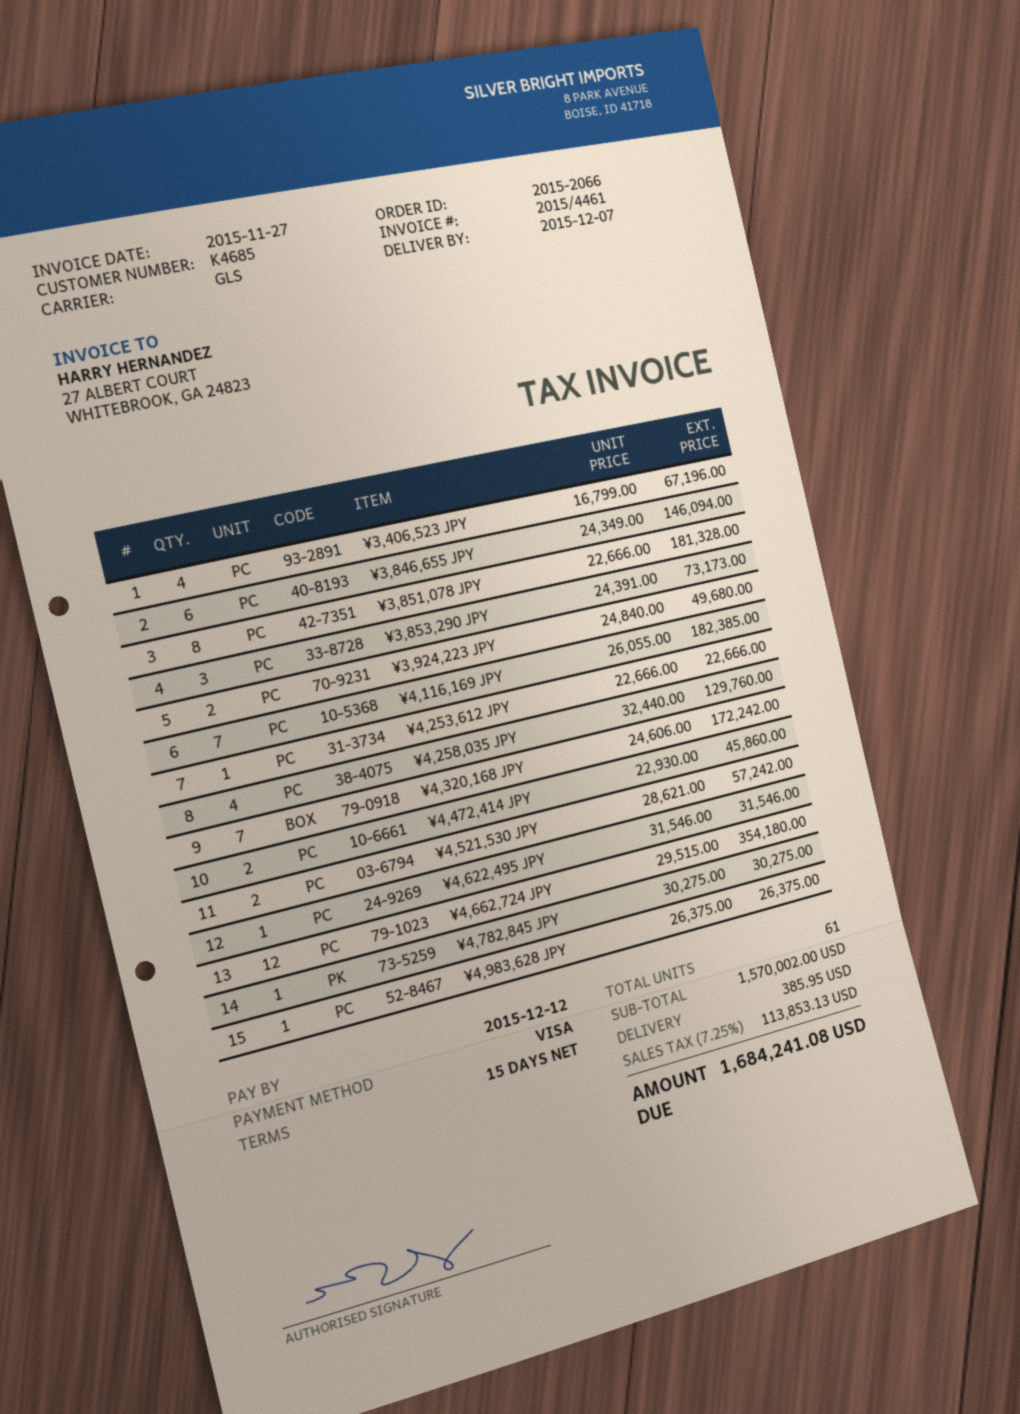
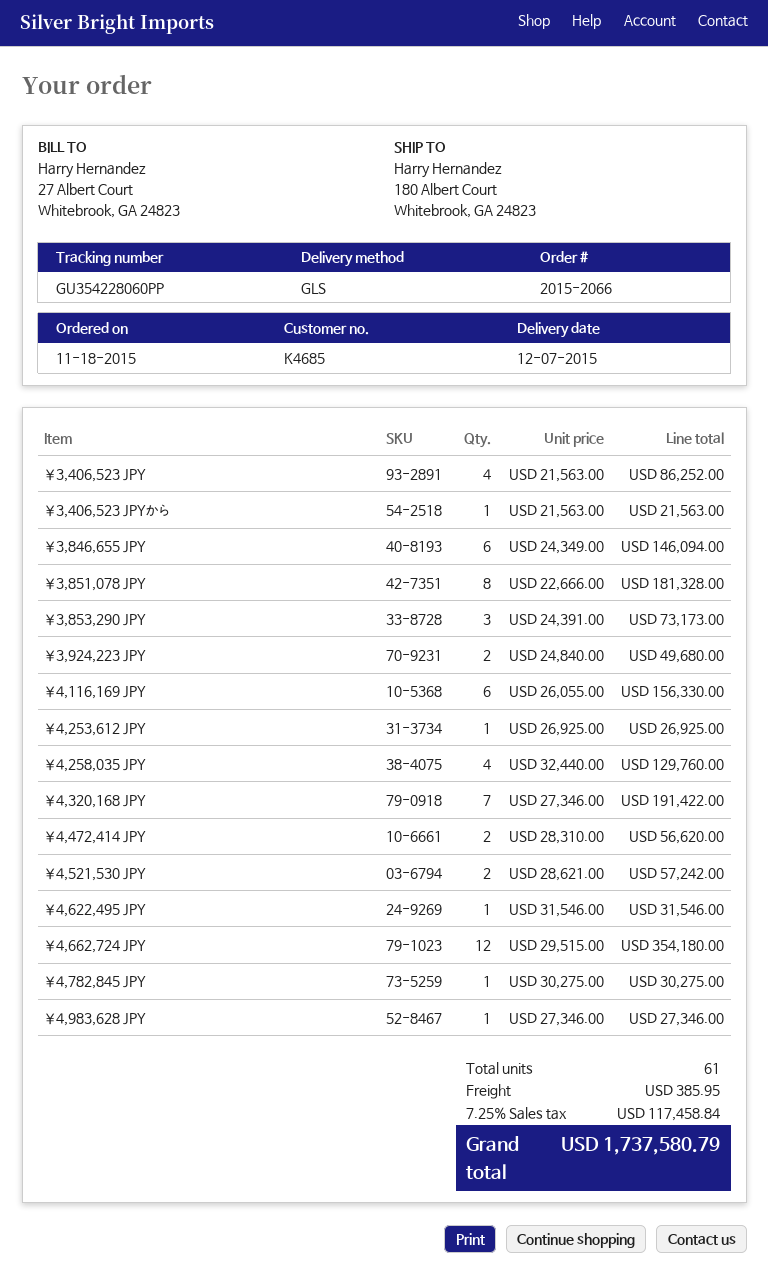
¥3,406,523 JPY: 4 x 16799.00 = 67196.00 -> 4 x 21563.00 = 86252.00
¥4,116,169 JPY: 7 x 26055.00 = 182385.00 -> 6 x 26055.00 = 156330.00
¥4,253,612 JPY: 1 x 22666.00 = 22666.00 -> 1 x 26925.00 = 26925.00
¥4,320,168 JPY: 7 x 24606.00 = 172242.00 -> 7 x 27346.00 = 191422.00
¥4,472,414 JPY: 2 x 22930.00 = 45860.00 -> 2 x 28310.00 = 56620.00
¥4,983,628 JPY: 1 x 26375.00 = 26375.00 -> 1 x 27346.00 = 27346.00
¥3,406,523 JPYから: none -> 1 x 21563.00 = 21563.00
tax: 7.25% = 113853.13 -> 7.25% = 117458.84
total: 1684241.08 -> 1737580.79

